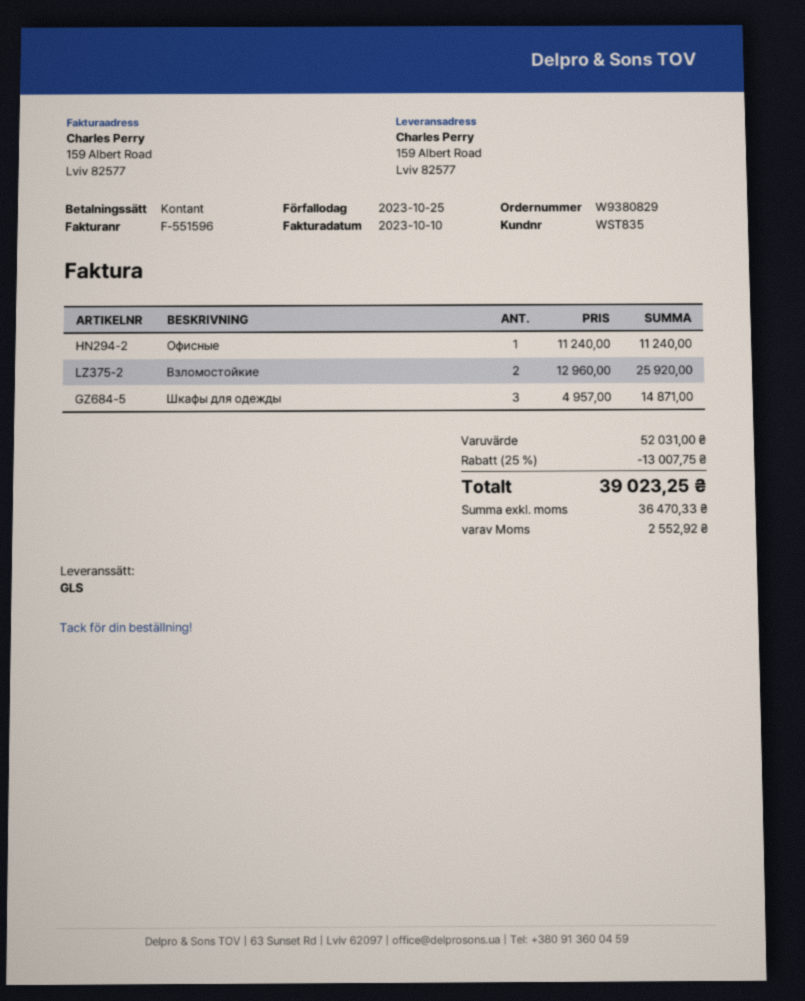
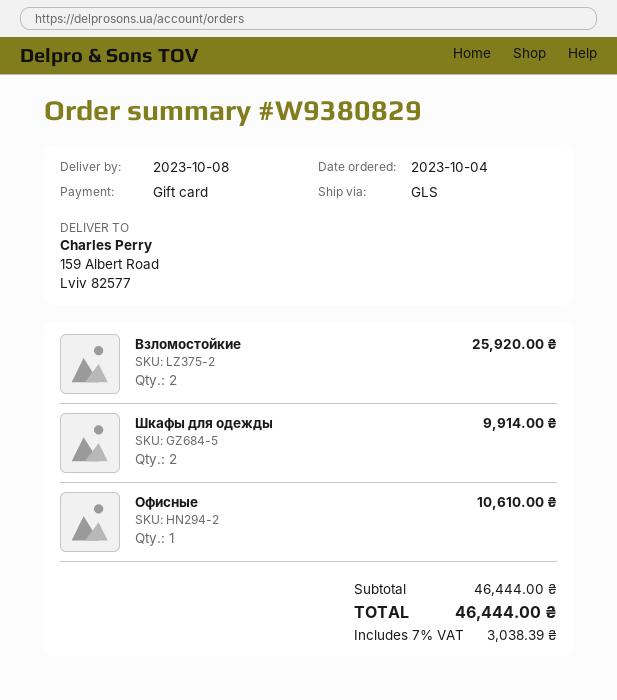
payment method: cash -> gift card
Офисные: 1 for 11240.00 -> 1 for 10610.00
Шкафы для одежды: 3 for 14871.00 -> 2 for 9914.00
subtotal: 52031.00 -> 46444.00
discount: 25% = 13007.75 -> none
tax: 2552.92 -> 3038.39
total: 39023.25 -> 46444.00

